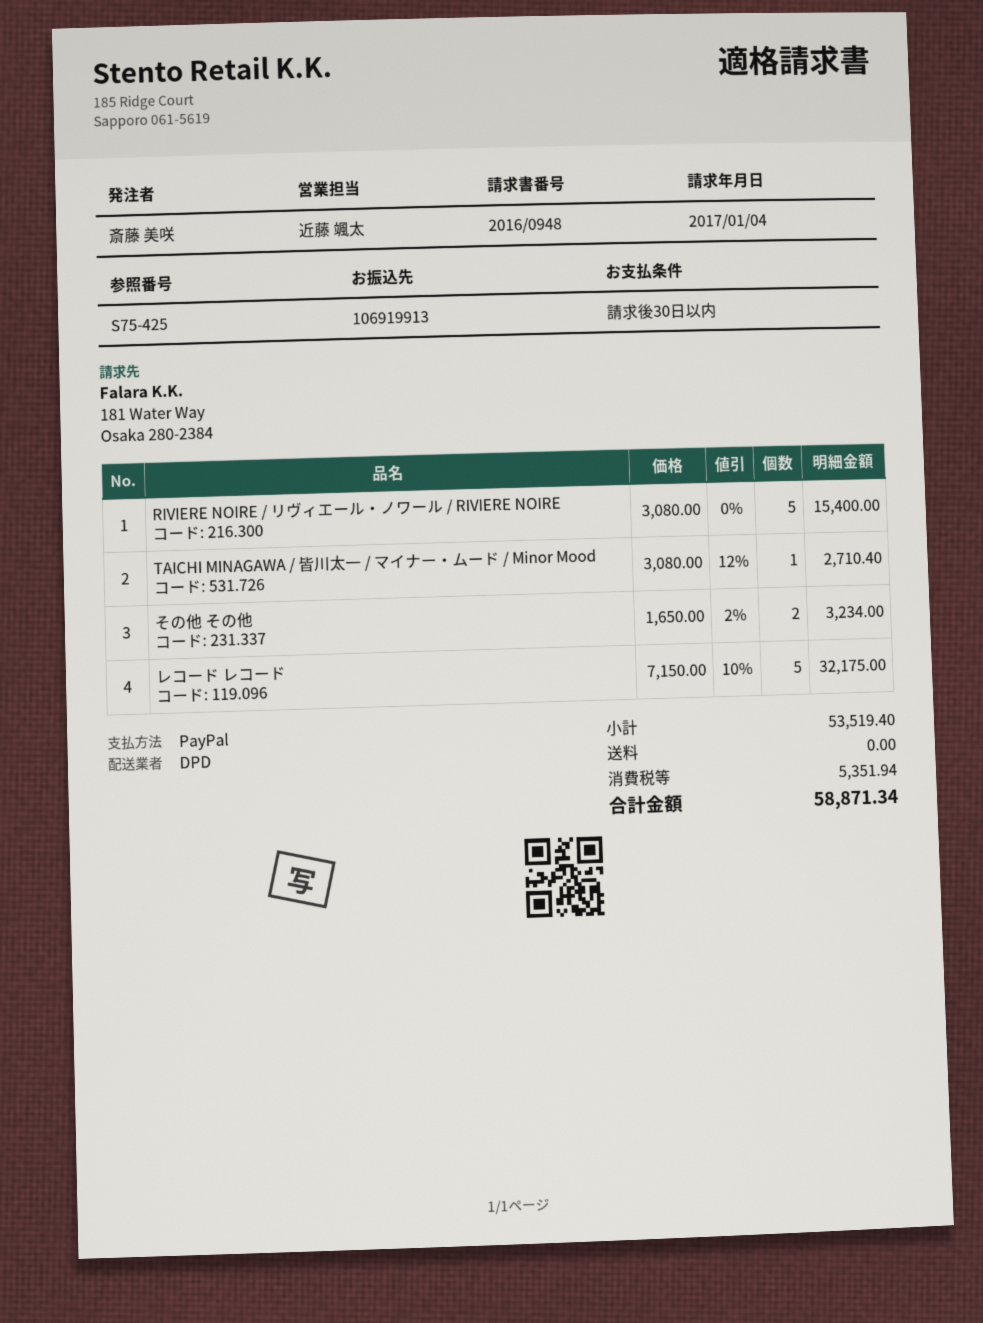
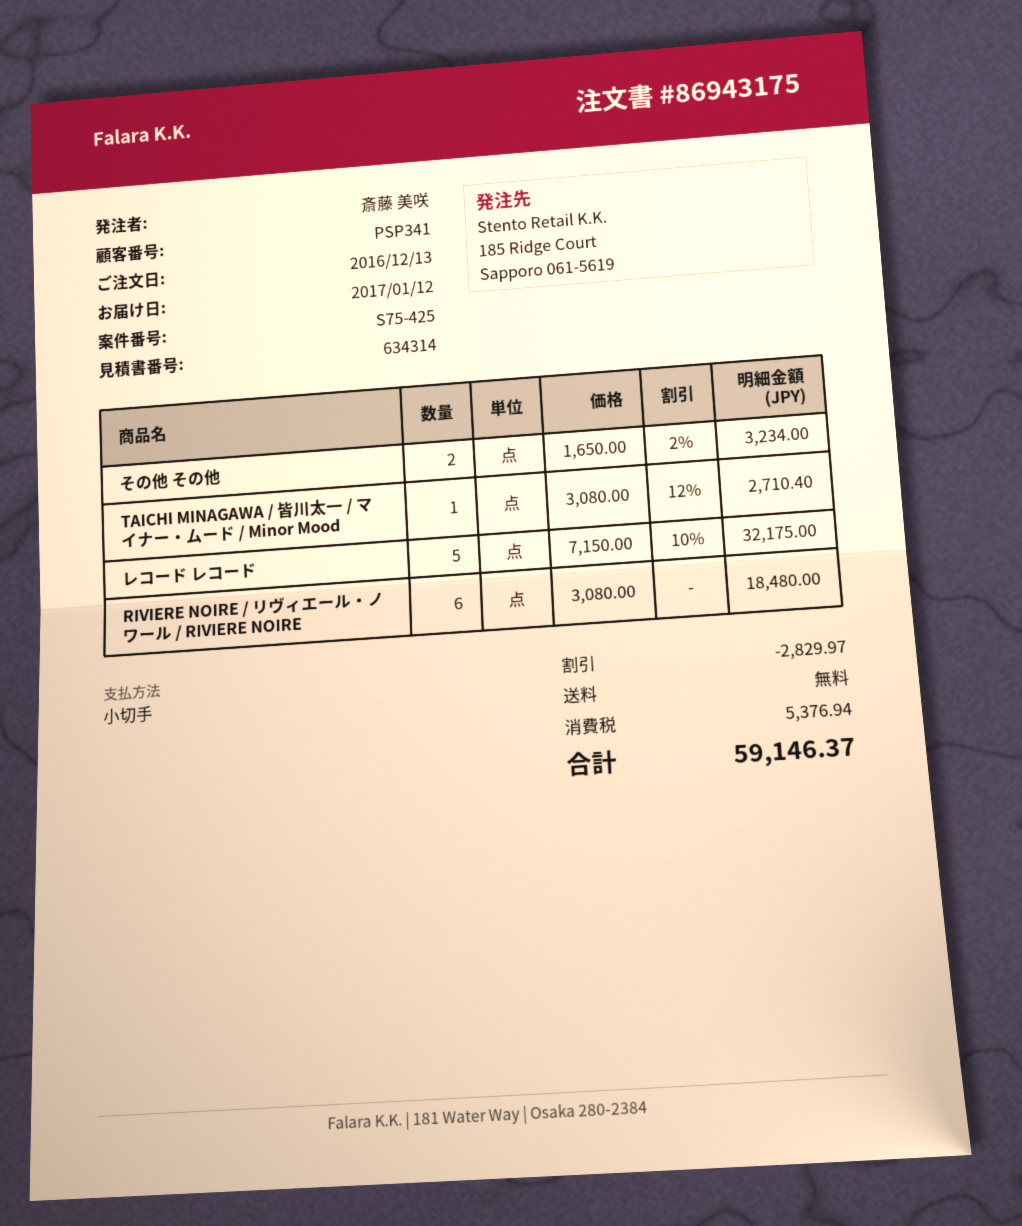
payment method: PayPal -> cheque
RIVIERE NOIRE / リヴィエール・ノワール / RIVIERE NOIRE: 5 x 3080.00 = 15400.00 -> 6 x 3080.00 = 18480.00
discount: none -> 2829.97
tax: 5351.94 -> 5376.94
total: 58871.34 -> 59146.37

